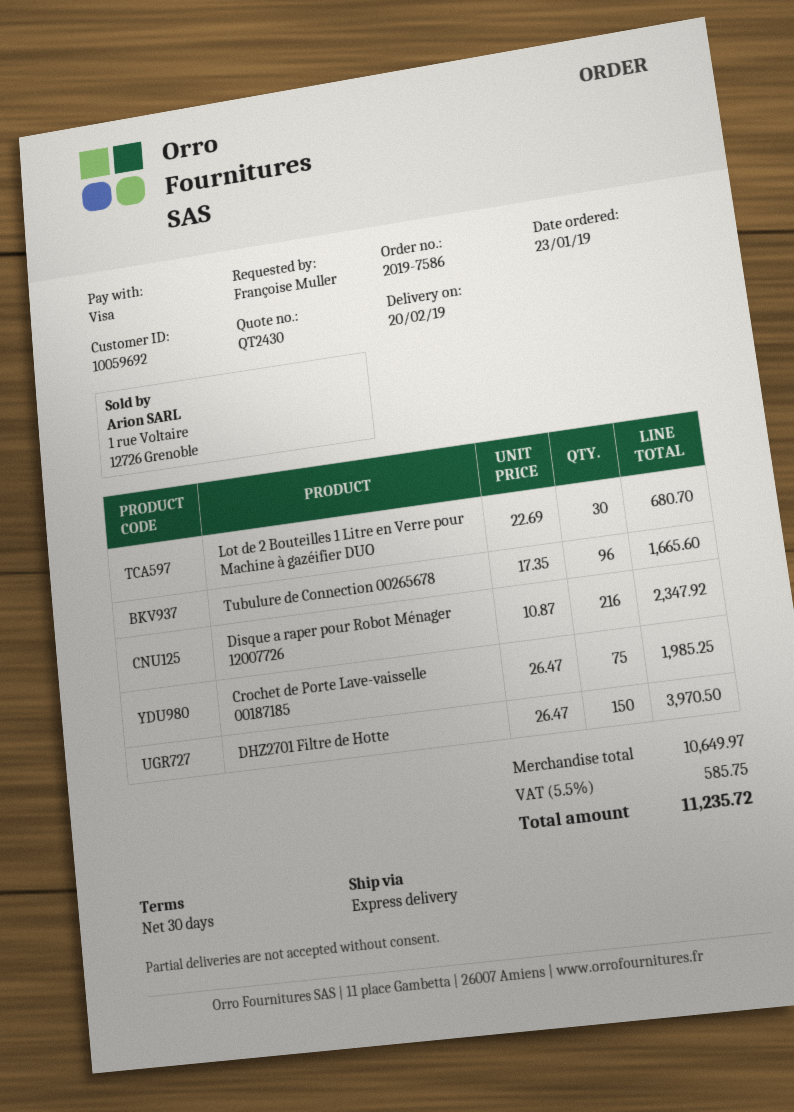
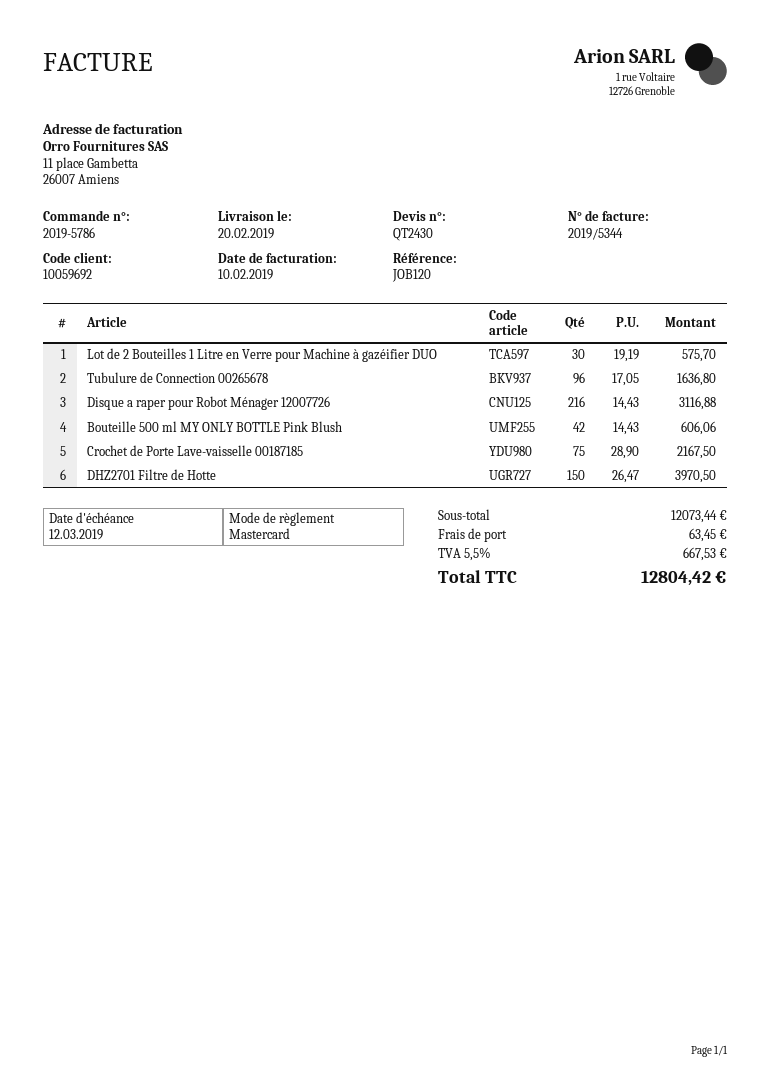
order number: 2019-7586 -> 2019-5786
payment method: Visa -> Mastercard
Lot de 2 Bouteilles 1 Litre en Verre pour Machine à gazéifier DUO: 30 x 22.69 = 680.70 -> 30 x 19.19 = 575.70
Tubulure de Connection 00265678: 96 x 17.35 = 1665.60 -> 96 x 17.05 = 1636.80
Disque a raper pour Robot Ménager 12007726: 216 x 10.87 = 2347.92 -> 216 x 14.43 = 3116.88
Crochet de Porte Lave-vaisselle 00187185: 75 x 26.47 = 1985.25 -> 75 x 28.90 = 2167.50
Bouteille 500 ml MY ONLY BOTTLE Pink Blush: none -> 42 x 14.43 = 606.06
subtotal: 10649.97 -> 12073.44
shipping: none -> 63.45
tax: 5.5% = 585.75 -> 5.5% = 667.53
total: 11235.72 -> 12804.42

